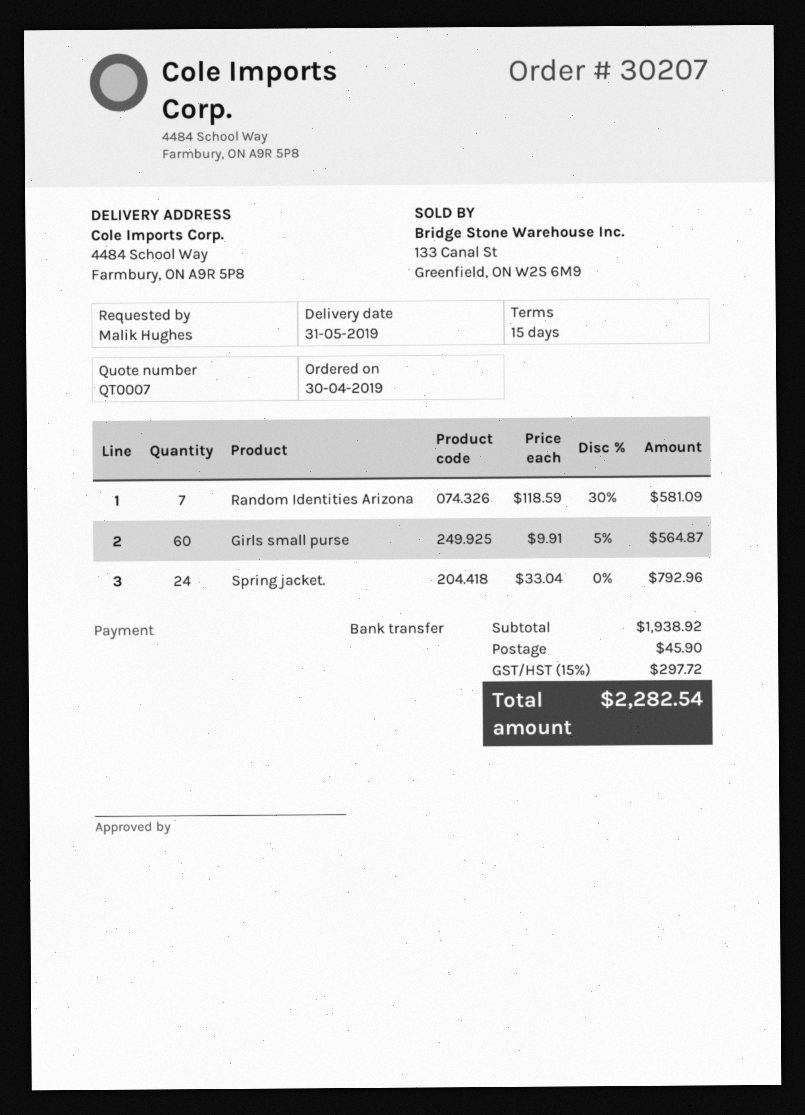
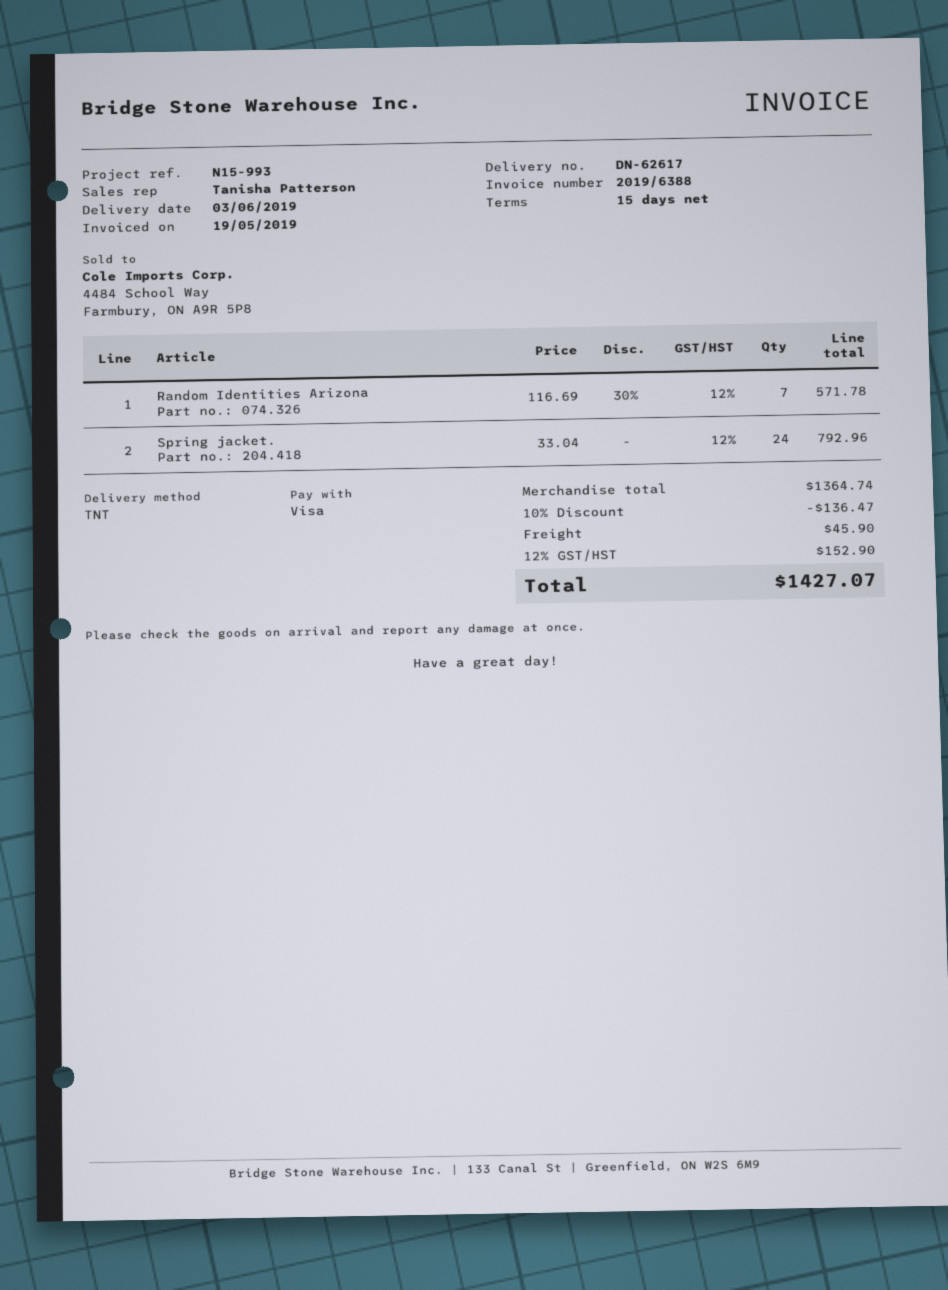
delivery date: 2019-05-31 -> 2019-06-03
payment method: bank transfer -> Visa
Random Identities Arizona: 7 x 118.59 - 30% = 581.09 -> 7 x 116.69 - 30% = 571.78
Girls small purse: 60 x 9.91 - 5% = 564.87 -> none
subtotal: 1938.92 -> 1364.74
discount: none -> 10% = 136.47
tax: 15% = 297.72 -> 12% = 152.90
total: 2282.54 -> 1427.07

